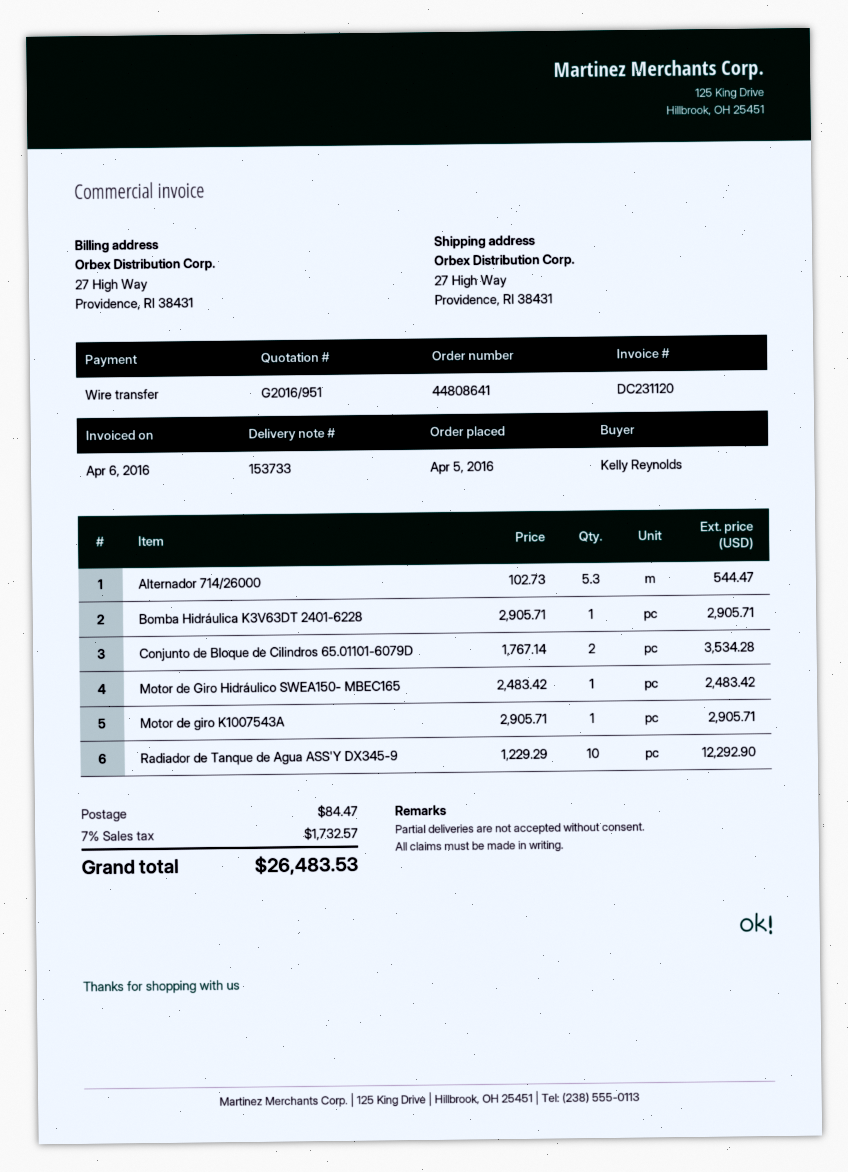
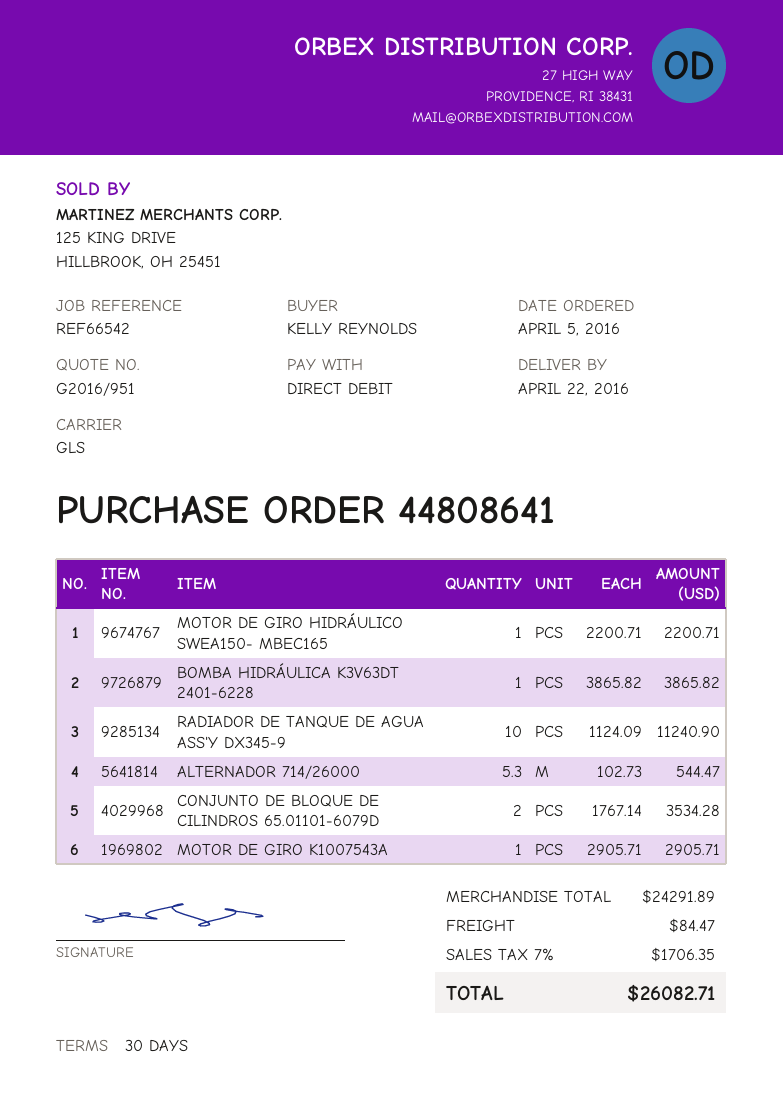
payment method: bank transfer -> direct debit
Bomba Hidráulica K3V63DT 2401-6228: 1 x 2905.71 = 2905.71 -> 1 x 3865.82 = 3865.82
Motor de Giro Hidráulico SWEA150- MBEC165: 1 x 2483.42 = 2483.42 -> 1 x 2200.71 = 2200.71
Radiador de Tanque de Agua ASS'Y DX345-9: 10 x 1229.29 = 12292.90 -> 10 x 1124.09 = 11240.90
tax: 7% = 1732.57 -> 7% = 1706.35
total: 26483.53 -> 26082.71

